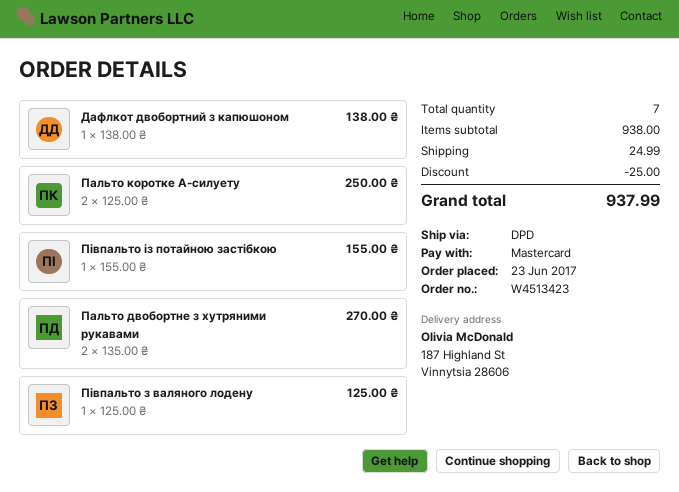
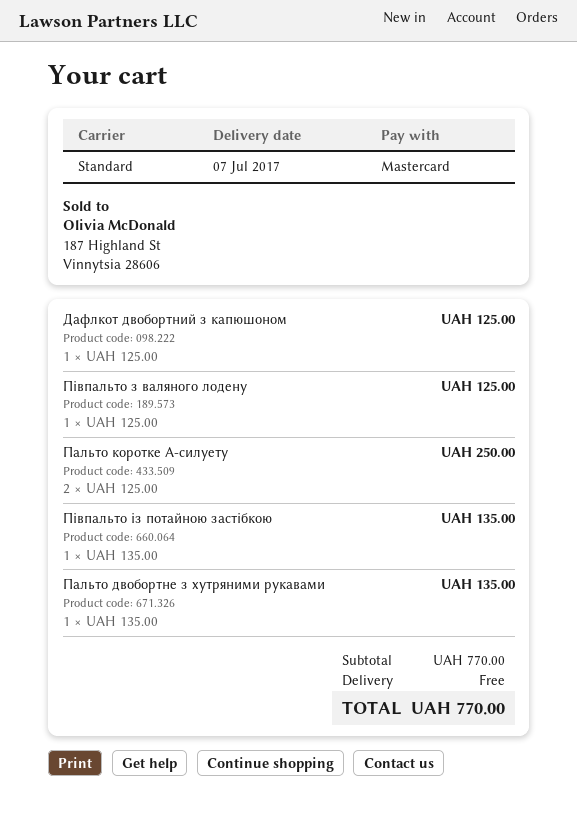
shipping method: DPD -> standard
Дафлкот двобортний з капюшоном: 1 x 138.00 = 138.00 -> 1 x 125.00 = 125.00
Півпальто із потайною застібкою: 1 x 155.00 = 155.00 -> 1 x 135.00 = 135.00
Пальто двобортне з хутряними рукавами: 2 x 135.00 = 270.00 -> 1 x 135.00 = 135.00
subtotal: 938.00 -> 770.00
discount: 25.00 -> none
shipping: 24.99 -> 0.00
total: 937.99 -> 770.00

